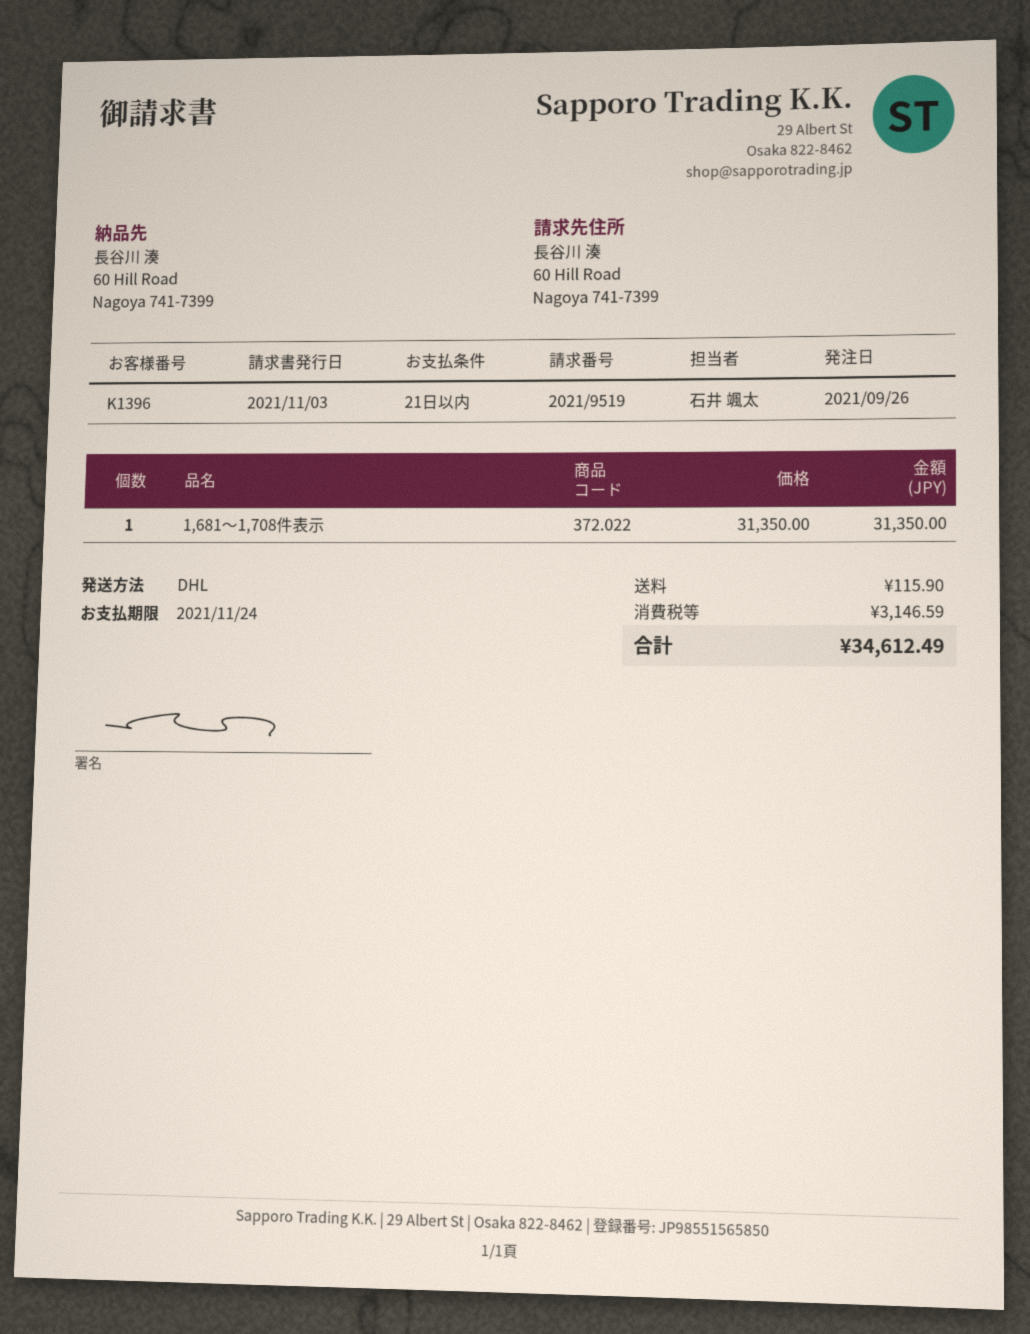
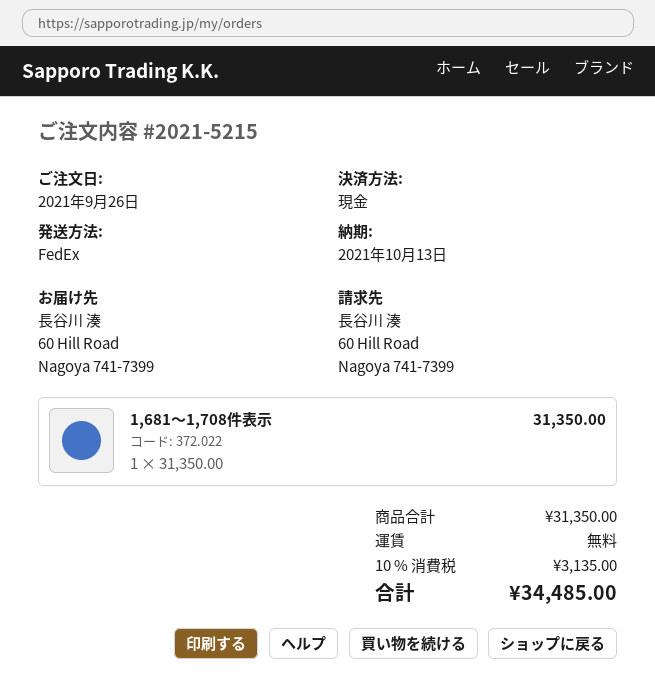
shipping method: DHL -> FedEx
shipping: 115.90 -> 0.00
tax: 3146.59 -> 3135.00
total: 34612.49 -> 34485.00

